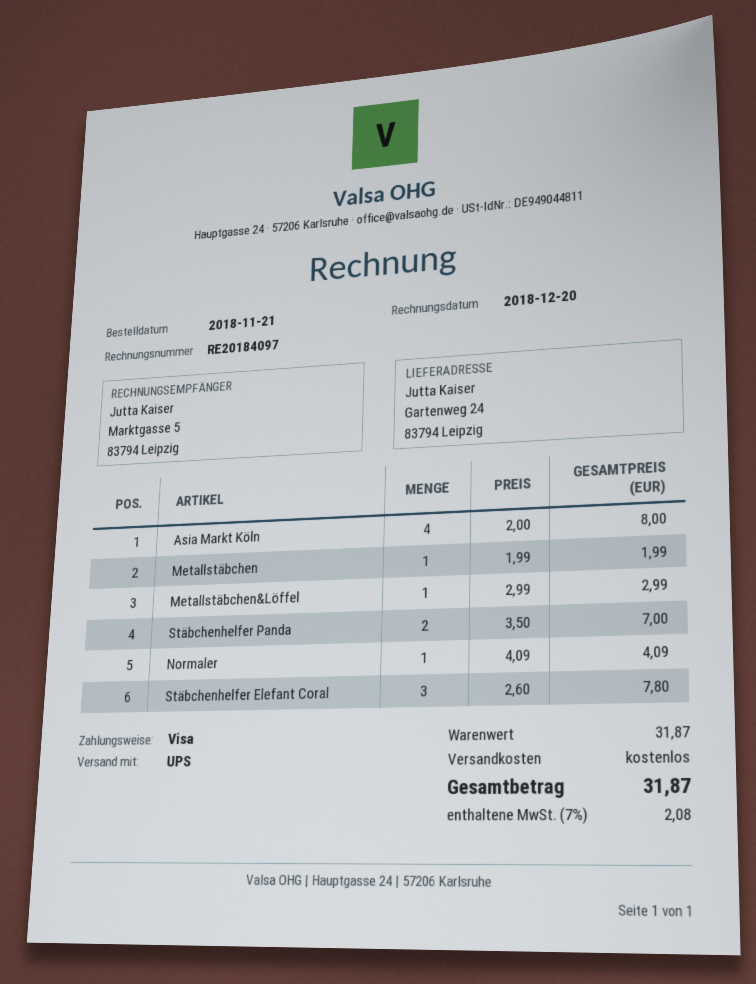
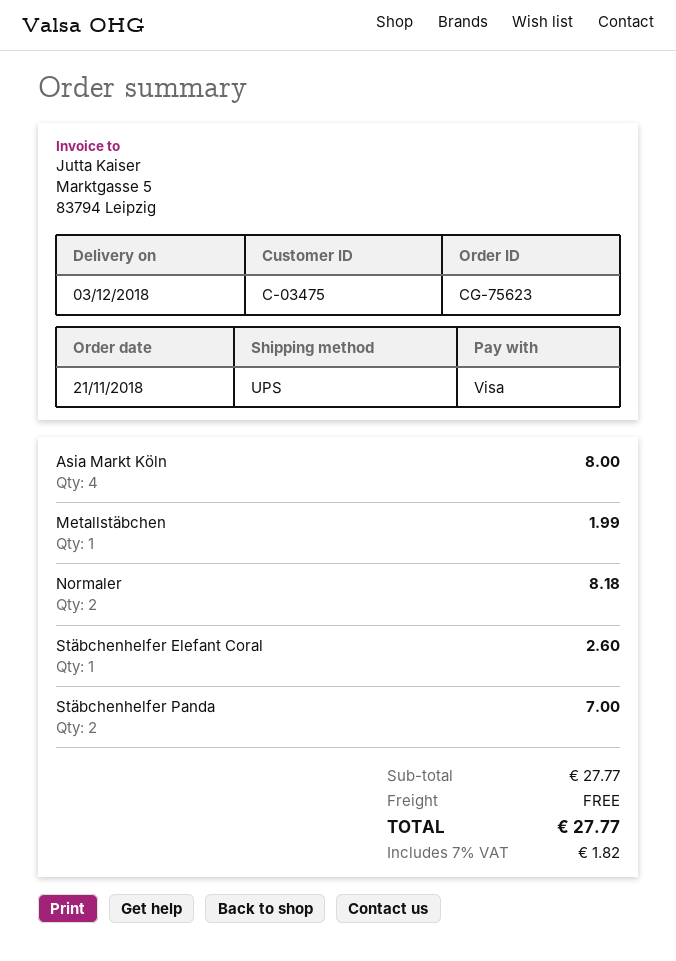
Metallstäbchen&Löffel: 1 for 2.99 -> none
Normaler: 1 for 4.09 -> 2 for 8.18
Stäbchenhelfer Elefant Coral: 3 for 7.80 -> 1 for 2.60
subtotal: 31.87 -> 27.77
tax: 7% = 2.08 -> 7% = 1.82
total: 31.87 -> 27.77

